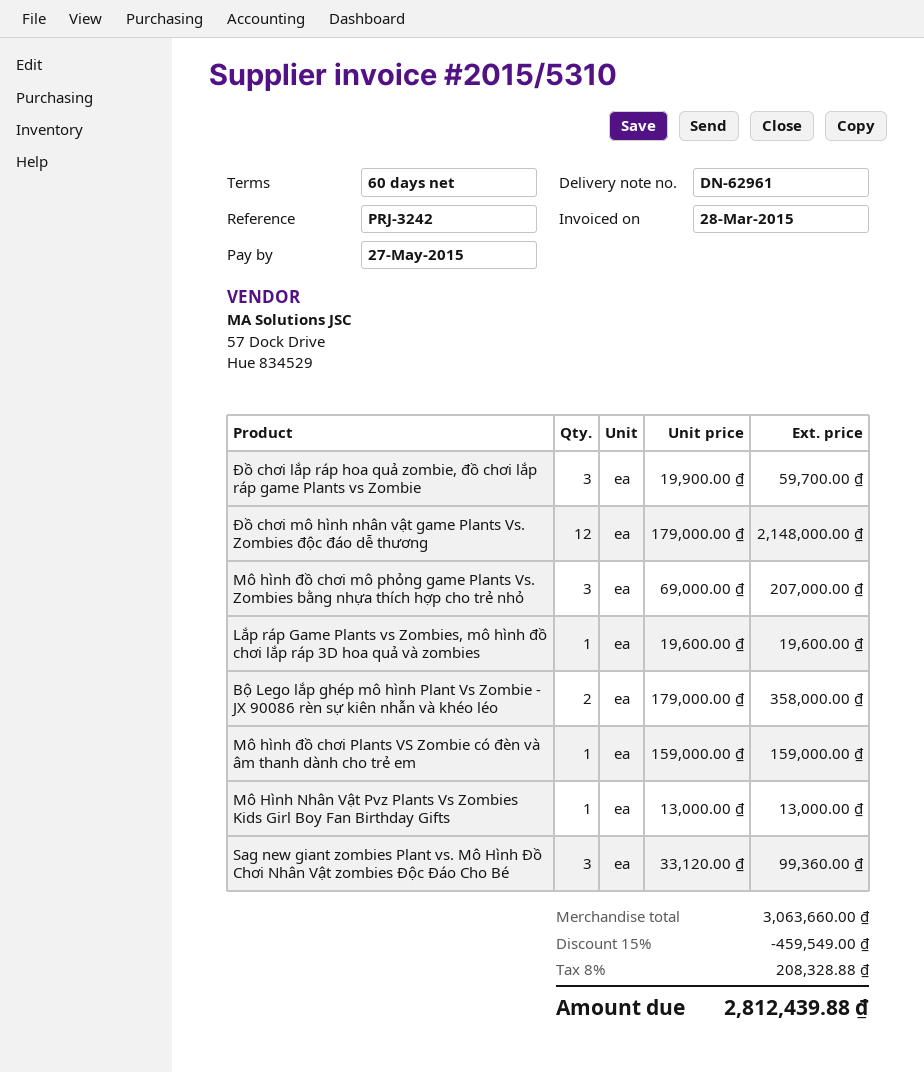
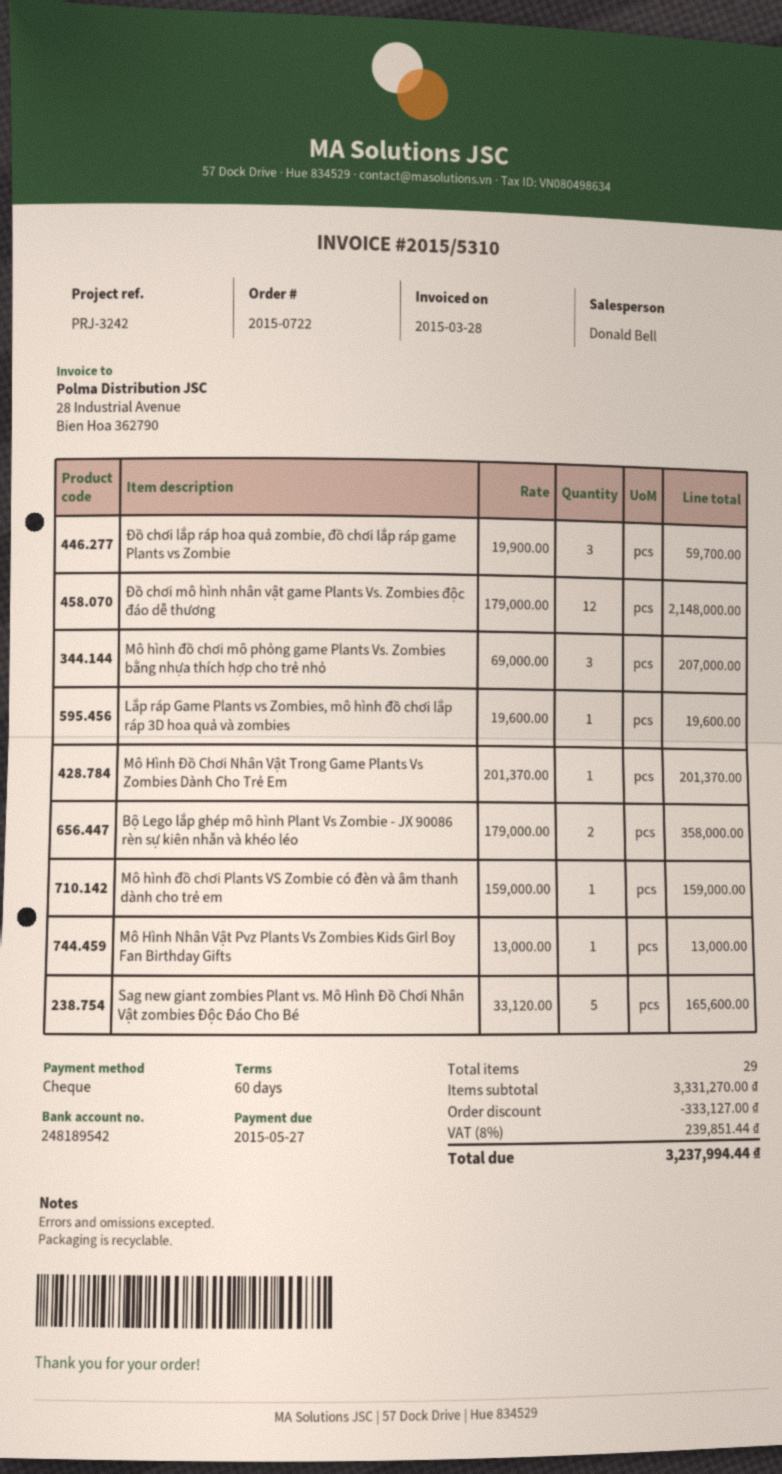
Sag new giant zombies Plant vs. Mô Hình Đồ Chơi Nhân Vật zombies Độc Đáo Cho Bé: 3 x 33120.00 = 99360.00 -> 5 x 33120.00 = 165600.00
Mô Hình Đồ Chơi Nhân Vật Trong Game Plants Vs Zombies Dành Cho Trẻ Em: none -> 1 x 201370.00 = 201370.00
subtotal: 3063660.00 -> 3331270.00
discount: 459549.00 -> 333127.00
tax: 8% = 208328.88 -> 8% = 239851.44
total: 2812439.88 -> 3237994.44

